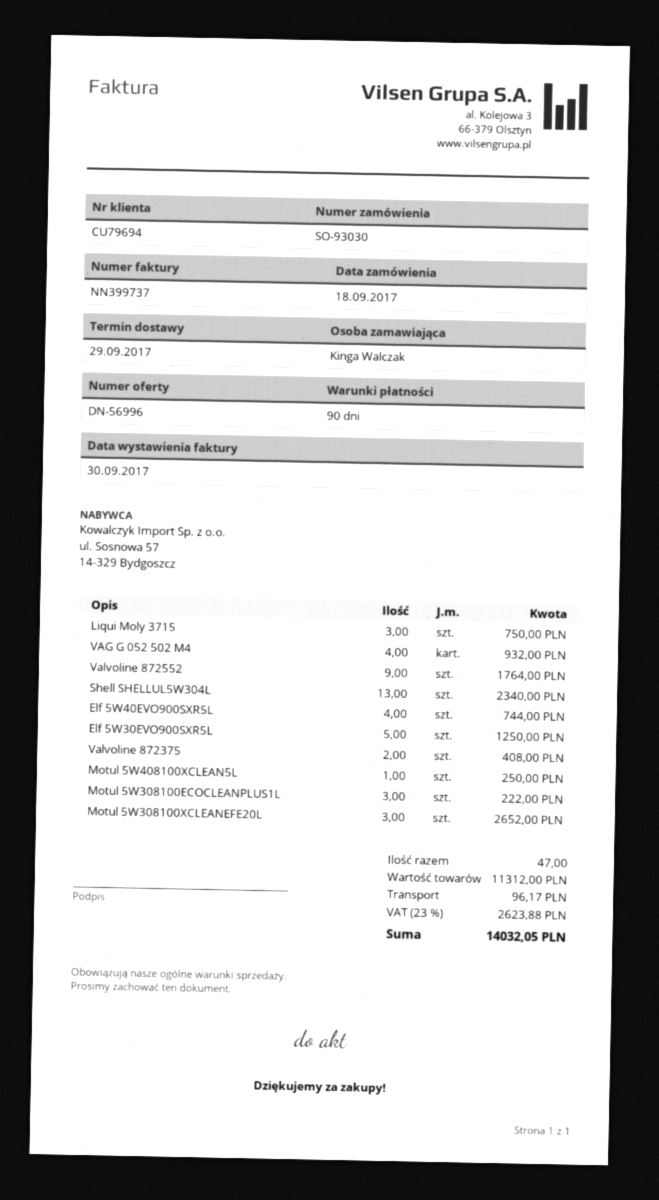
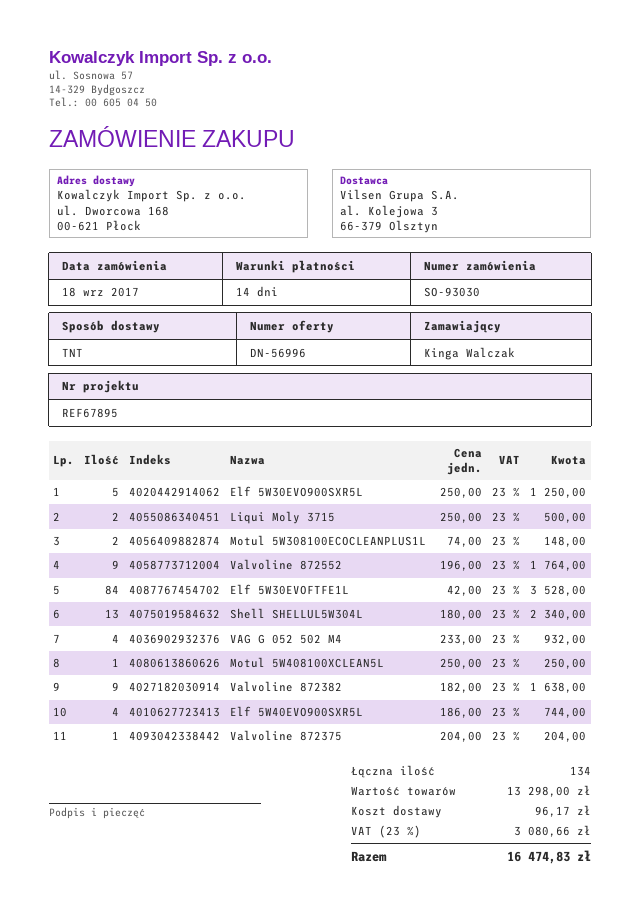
payment terms: 90 days -> 14 days
Liqui Moly 3715: 3 for 750.00 -> 2 for 500.00
Valvoline 872375: 2 for 408.00 -> 1 for 204.00
Motul 5W308100ECOCLEANPLUS1L: 3 for 222.00 -> 2 for 148.00
Motul 5W308100XCLEANEFE20L: 3 for 2652.00 -> none
Elf 5W30EVOFTFE1L: none -> 84 for 3528.00
Valvoline 872382: none -> 9 for 1638.00
total quantity: 47 -> 134
subtotal: 11312.00 -> 13298.00
tax: 23% = 2623.88 -> 23% = 3080.66
total: 14032.05 -> 16474.83

